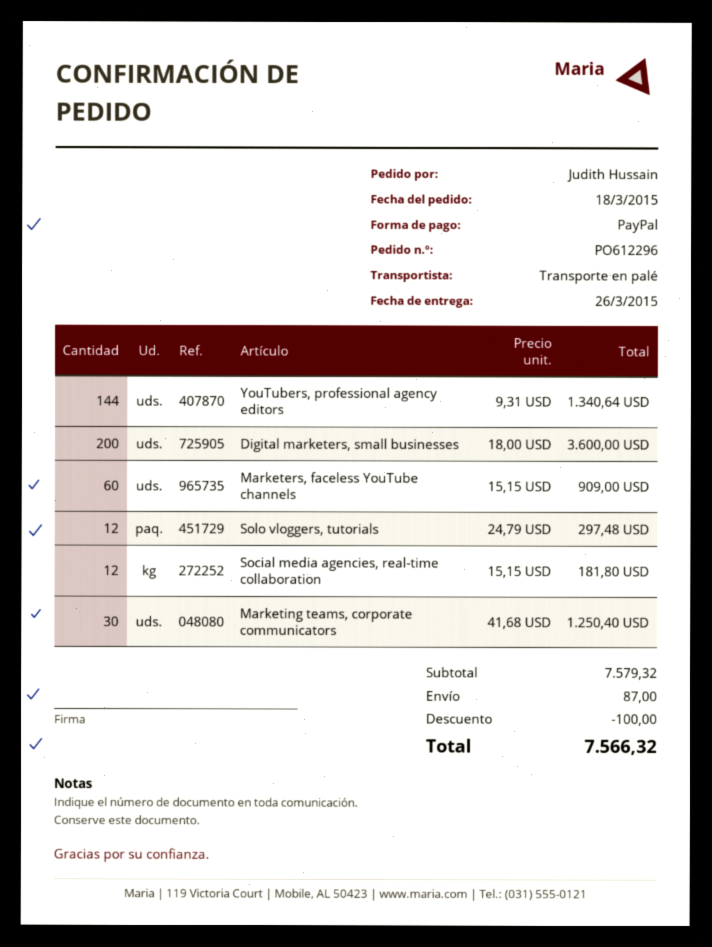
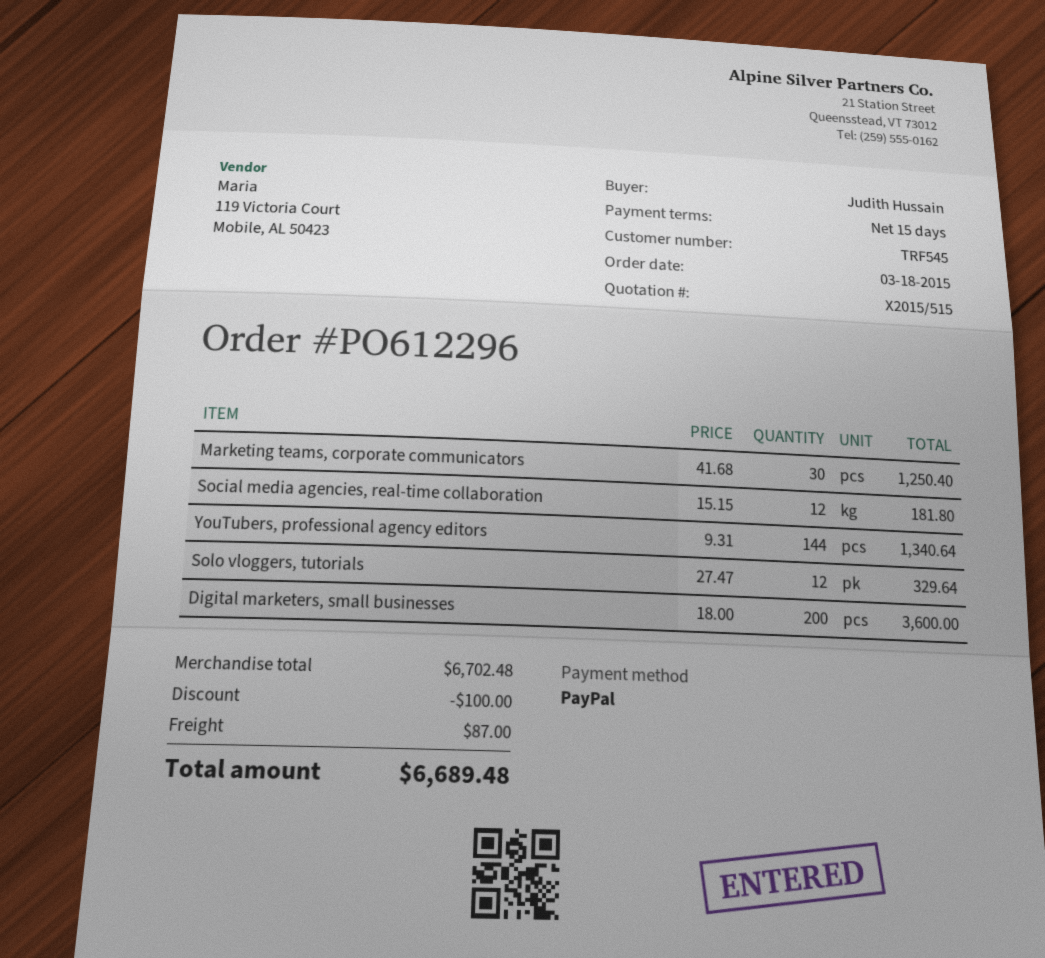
Marketers, faceless YouTube channels: 60 x 15.15 = 909.00 -> none
Solo vloggers, tutorials: 12 x 24.79 = 297.48 -> 12 x 27.47 = 329.64
subtotal: 7579.32 -> 6702.48
total: 7566.32 -> 6689.48

